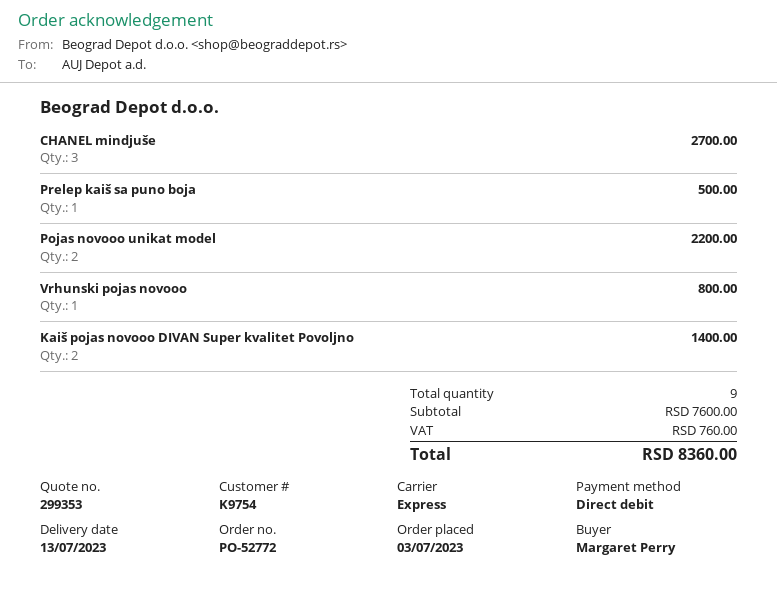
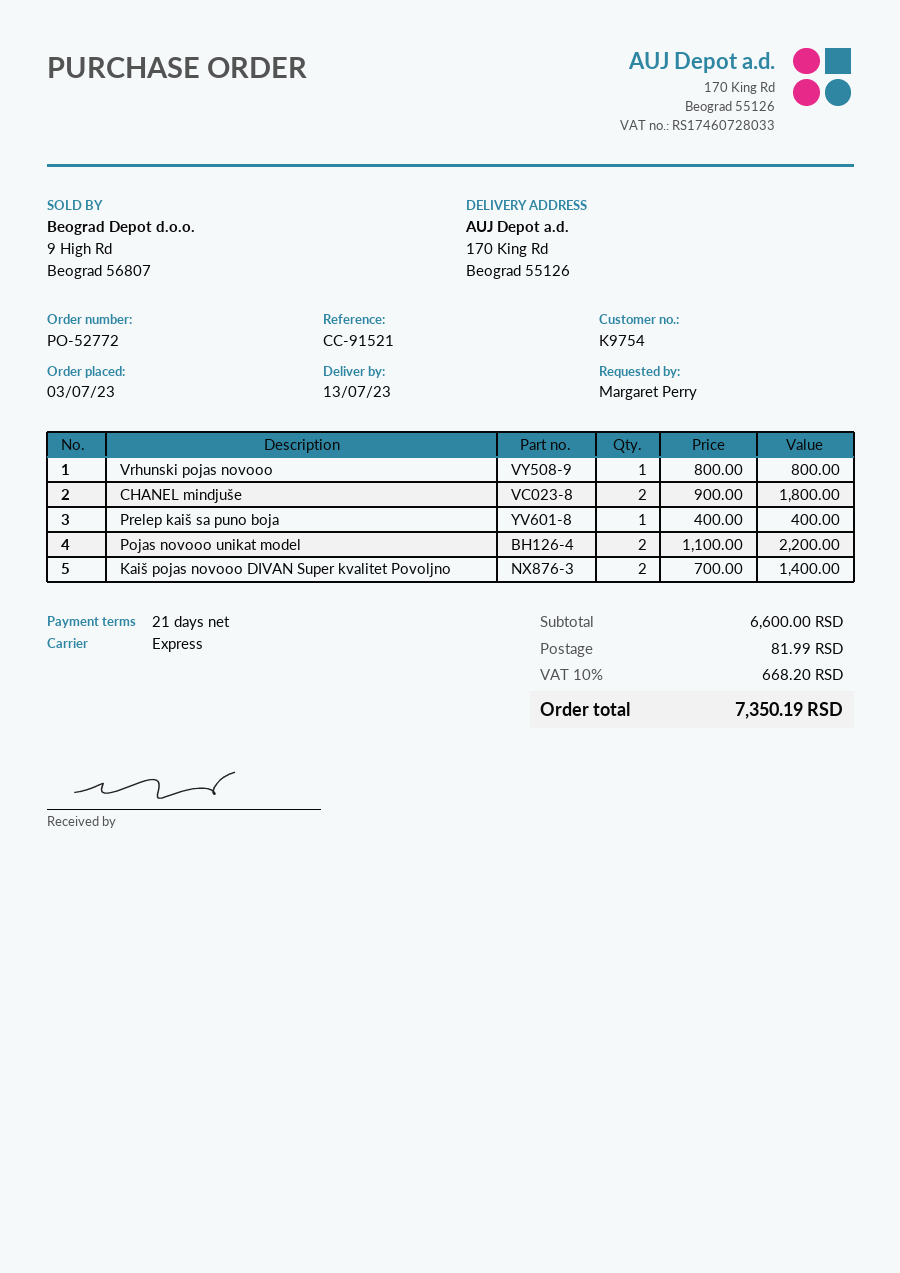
CHANEL mindjuše: 3 for 2700.00 -> 2 for 1800.00
Prelep kaiš sa puno boja: 1 for 500.00 -> 1 for 400.00
subtotal: 7600.00 -> 6600.00
shipping: none -> 81.99
tax: 760.00 -> 668.20
total: 8360.00 -> 7350.19

